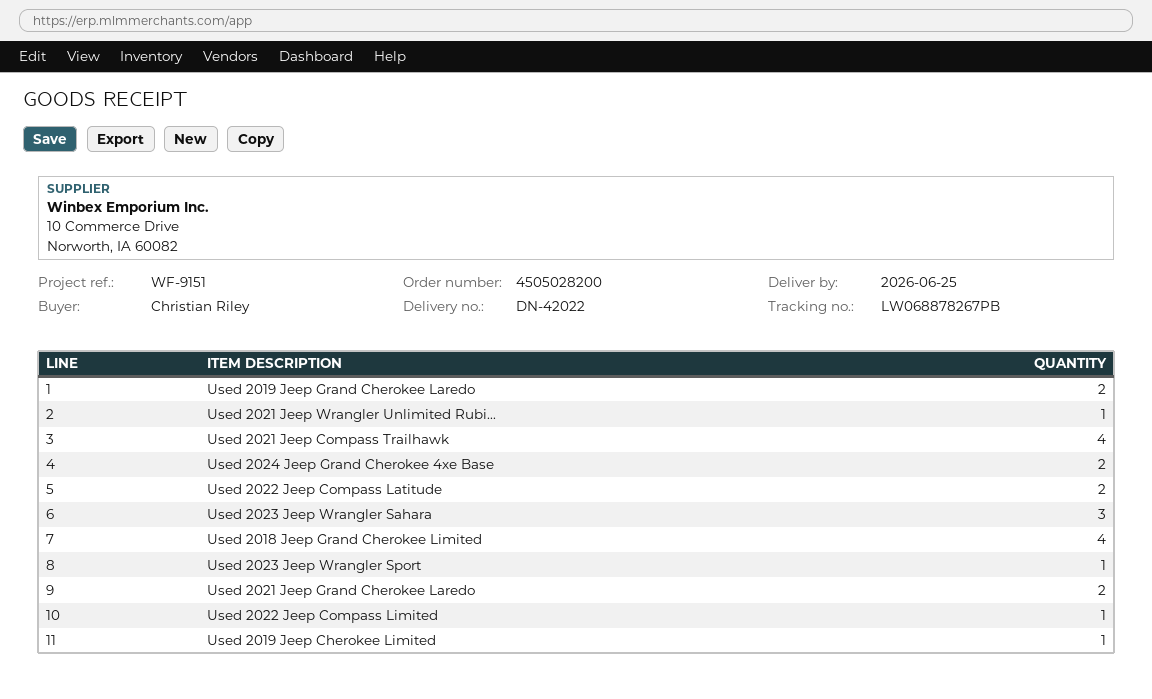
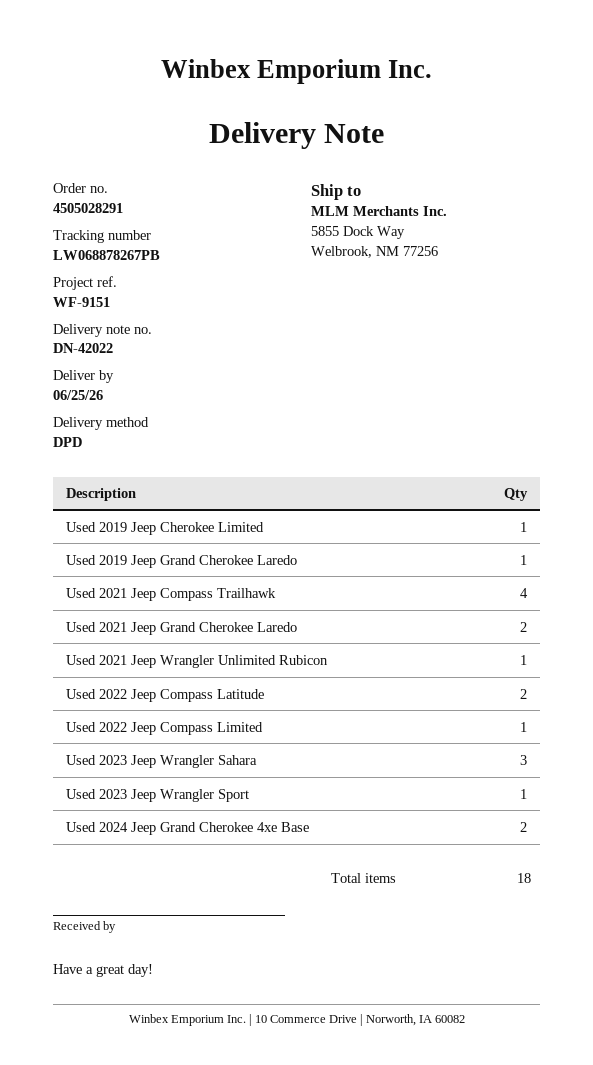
order number: 4505028200 -> 4505028291
Used 2019 Jeep Grand Cherokee Laredo: 2 -> 1
Used 2018 Jeep Grand Cherokee Limited: 4 -> none

